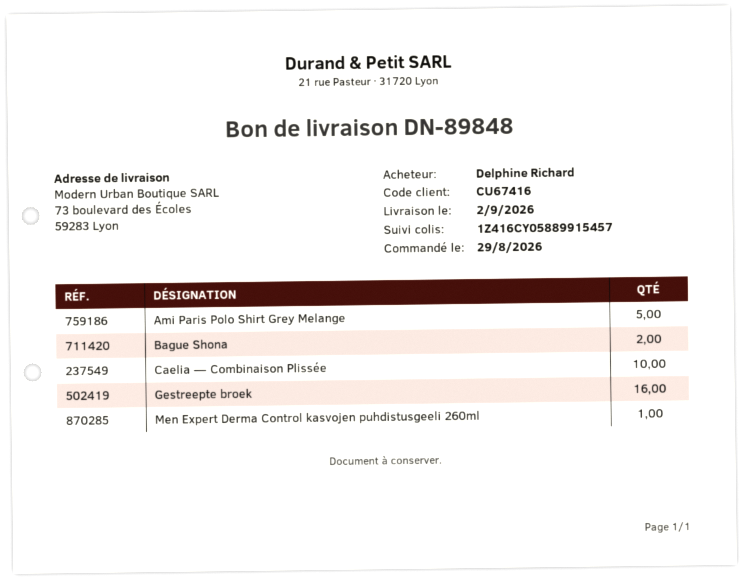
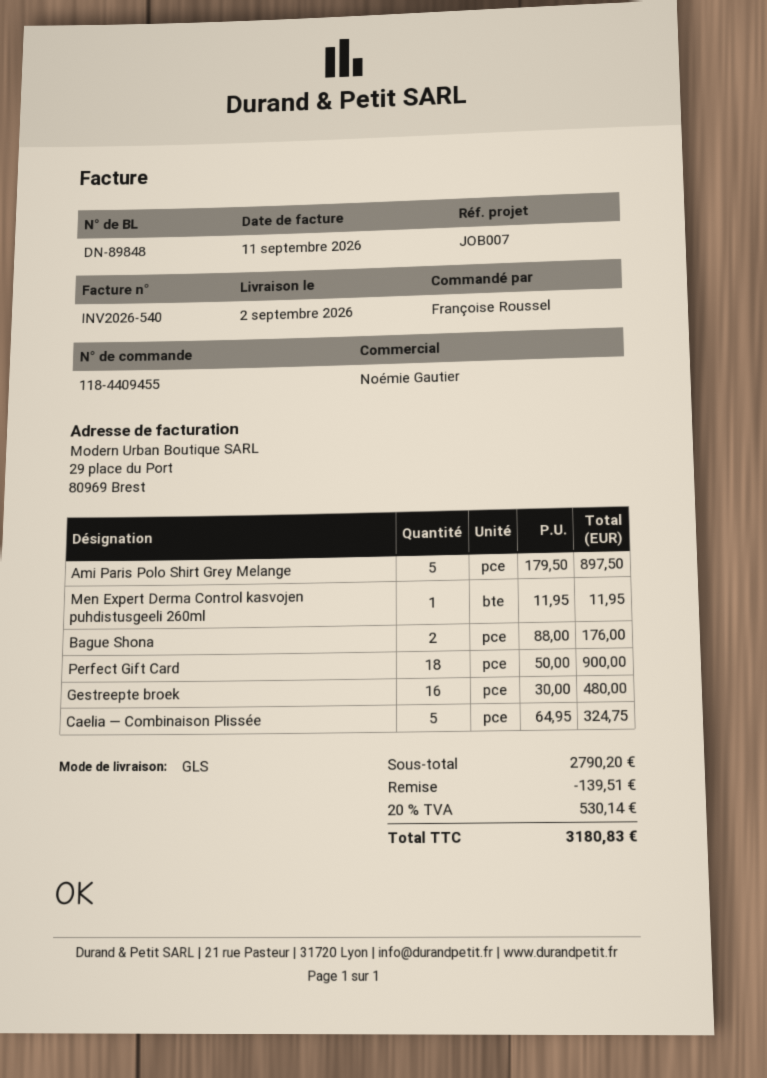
ordered by: Delphine Richard -> Françoise Roussel
Caelia — Combinaison Plissée: 10 -> 5
Perfect Gift Card: none -> 18

